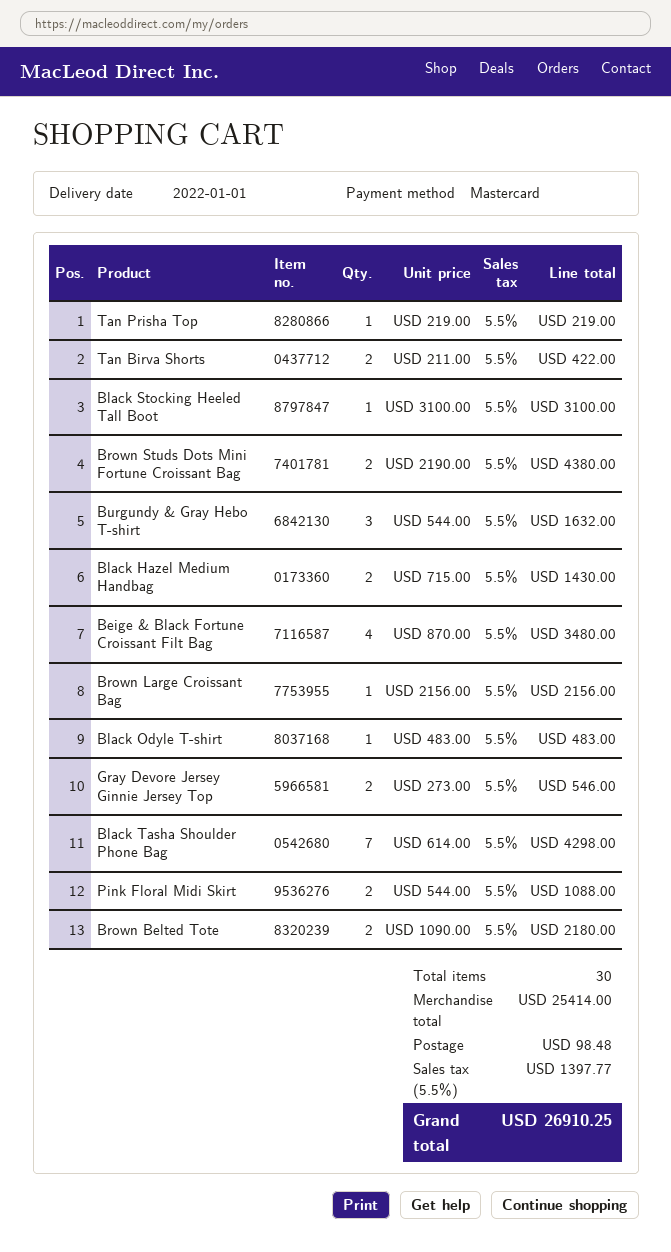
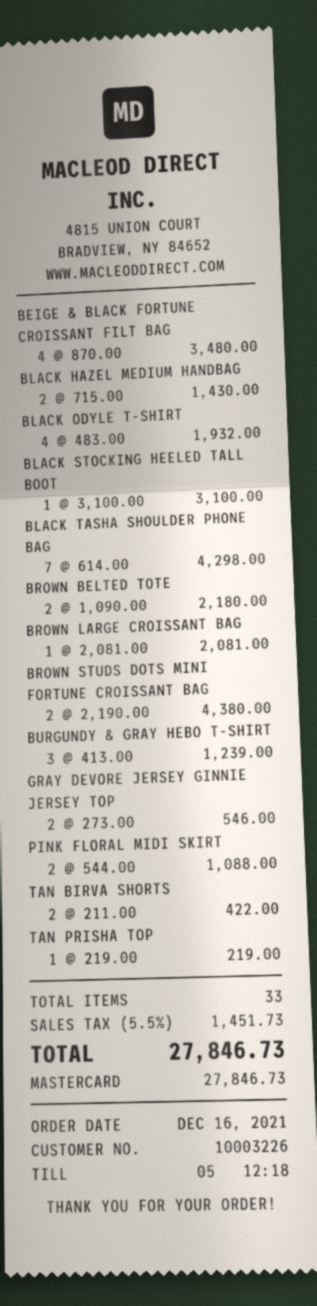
Burgundy & Gray Hebo T-shirt: 3 x 544.00 = 1632.00 -> 3 x 413.00 = 1239.00
Brown Large Croissant Bag: 1 x 2156.00 = 2156.00 -> 1 x 2081.00 = 2081.00
Black Odyle T-shirt: 1 x 483.00 = 483.00 -> 4 x 483.00 = 1932.00
total quantity: 30 -> 33
shipping: 98.48 -> none
tax: 5.5% = 1397.77 -> 5.5% = 1451.73
total: 26910.25 -> 27846.73

